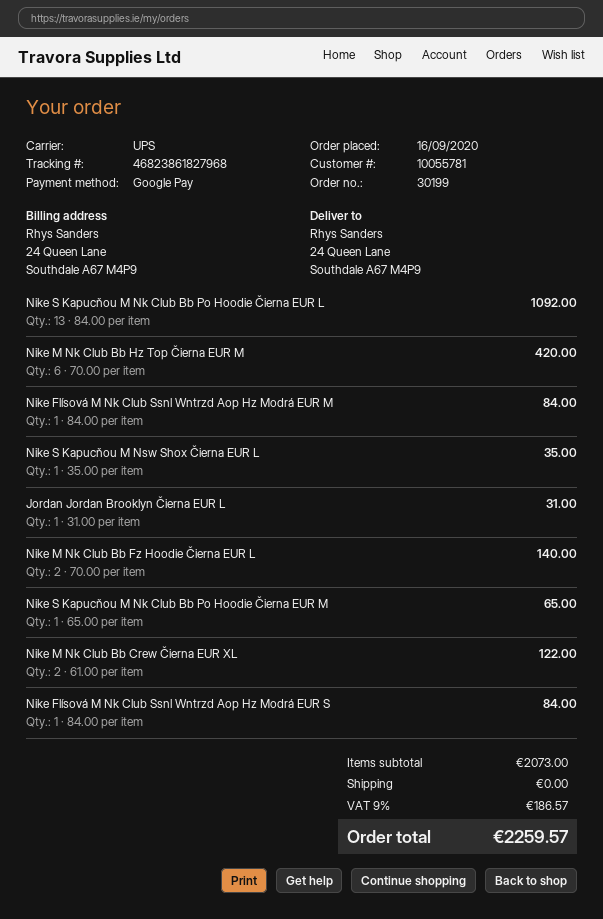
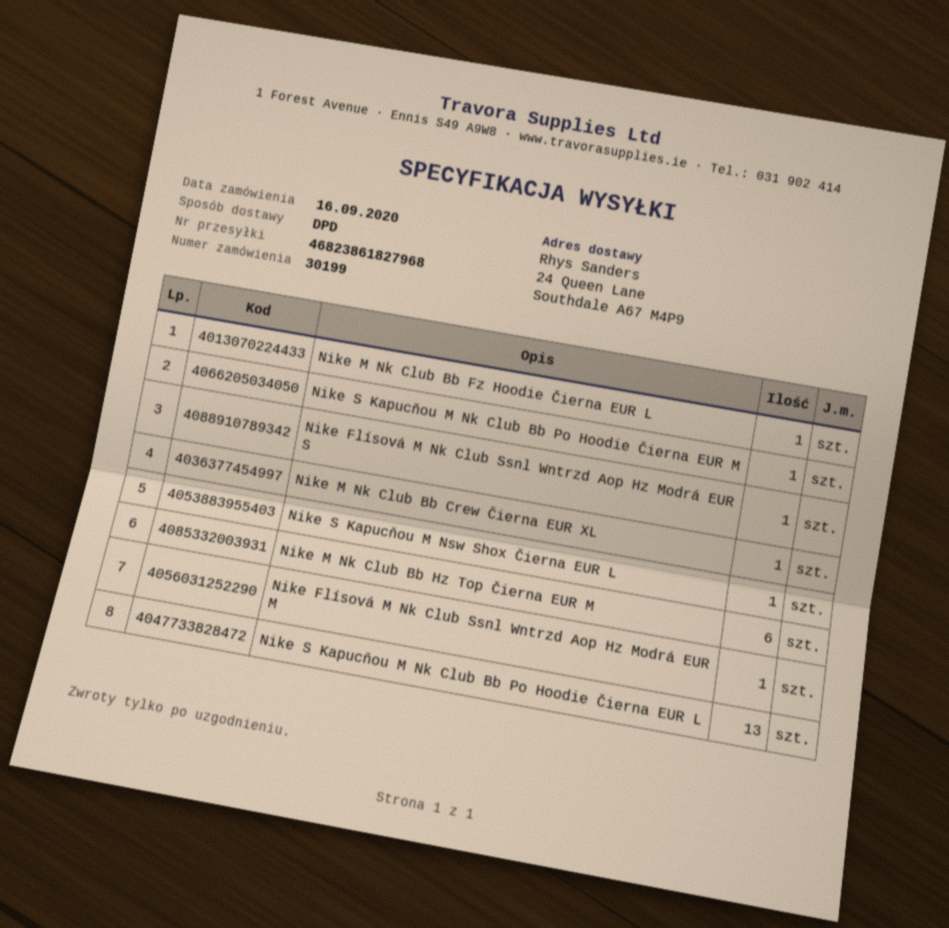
shipping method: UPS -> DPD
Jordan Jordan Brooklyn Čierna EUR L: 1 -> none
Nike M Nk Club Bb Fz Hoodie Čierna EUR L: 2 -> 1
Nike M Nk Club Bb Crew Čierna EUR XL: 2 -> 1

